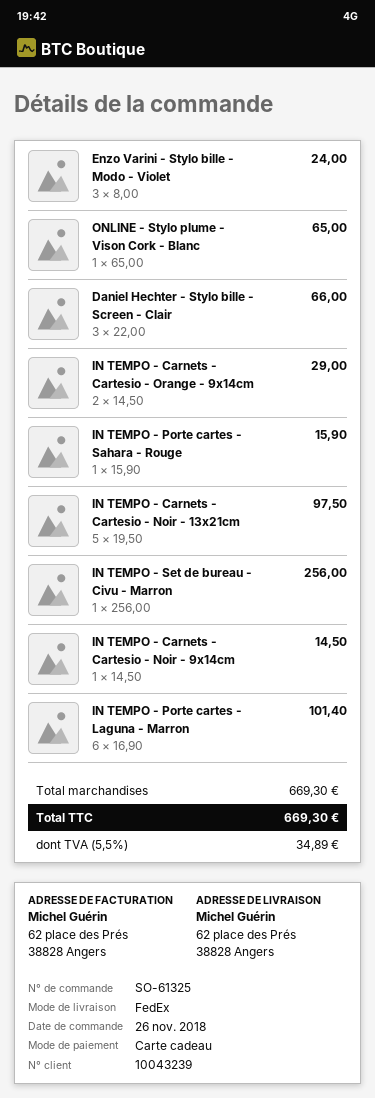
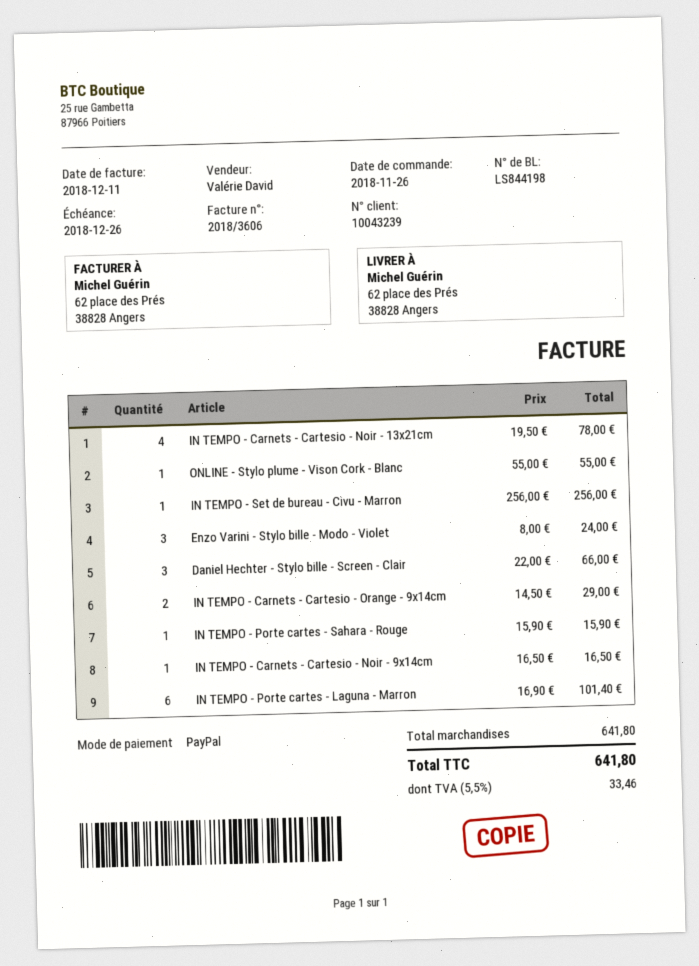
payment method: gift card -> PayPal
ONLINE - Stylo plume - Vison Cork - Blanc: 1 x 65.00 = 65.00 -> 1 x 55.00 = 55.00
IN TEMPO - Carnets - Cartesio - Noir - 13x21cm: 5 x 19.50 = 97.50 -> 4 x 19.50 = 78.00
IN TEMPO - Carnets - Cartesio - Noir - 9x14cm: 1 x 14.50 = 14.50 -> 1 x 16.50 = 16.50
subtotal: 669.30 -> 641.80
tax: 5.5% = 34.89 -> 5.5% = 33.46
total: 669.30 -> 641.80

